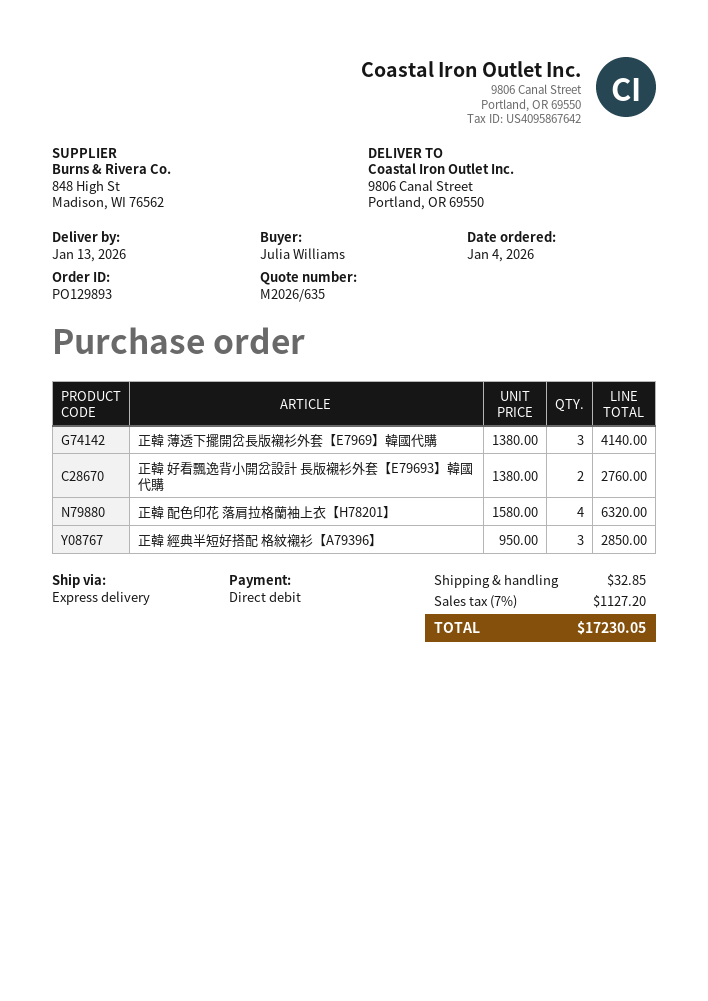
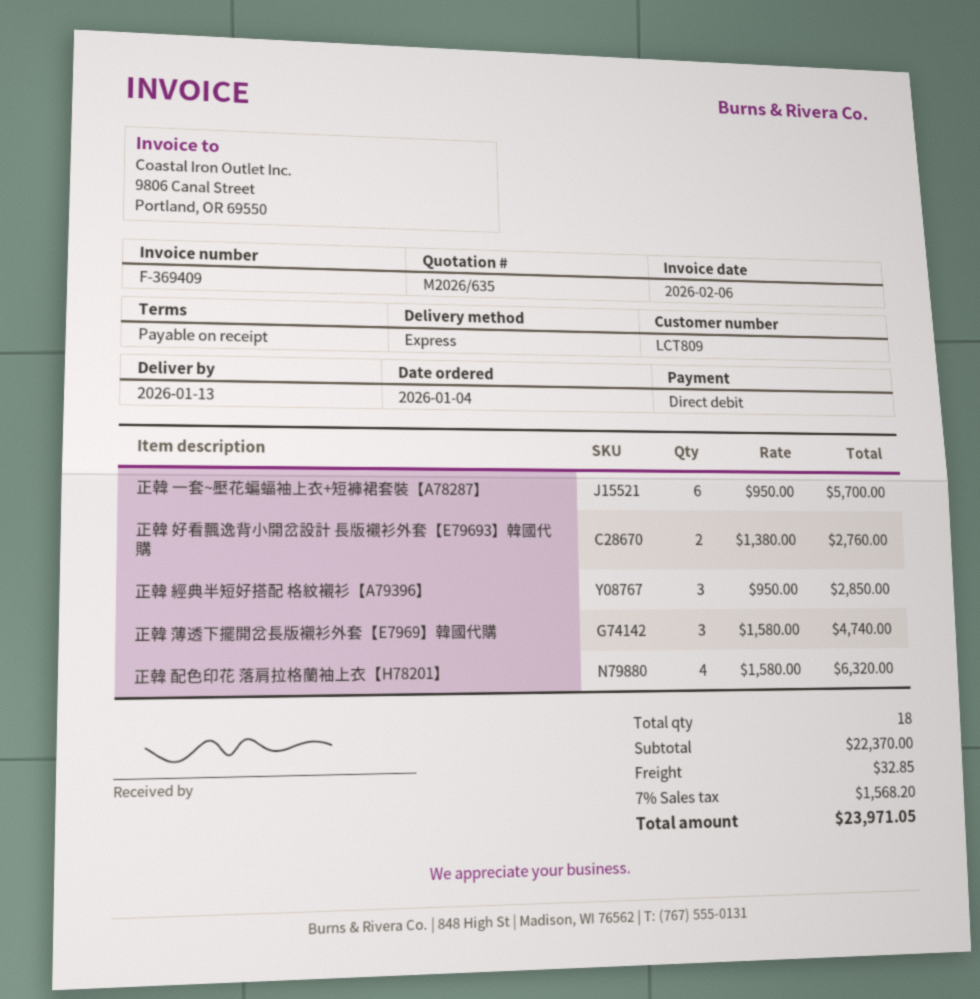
正韓 薄透下擺開岔長版襯衫外套【E7969】韓國代購: 3 x 1380.00 = 4140.00 -> 3 x 1580.00 = 4740.00
正韓 一套~壓花蝙蝠袖上衣+短褲裙套裝【A78287】: none -> 6 x 950.00 = 5700.00
tax: 7% = 1127.20 -> 7% = 1568.20
total: 17230.05 -> 23971.05

